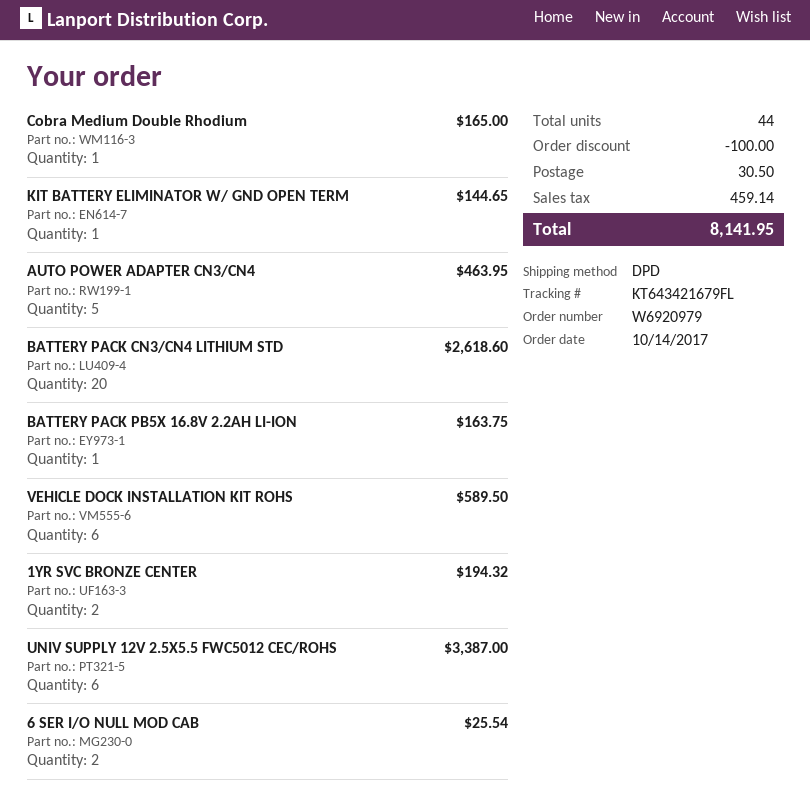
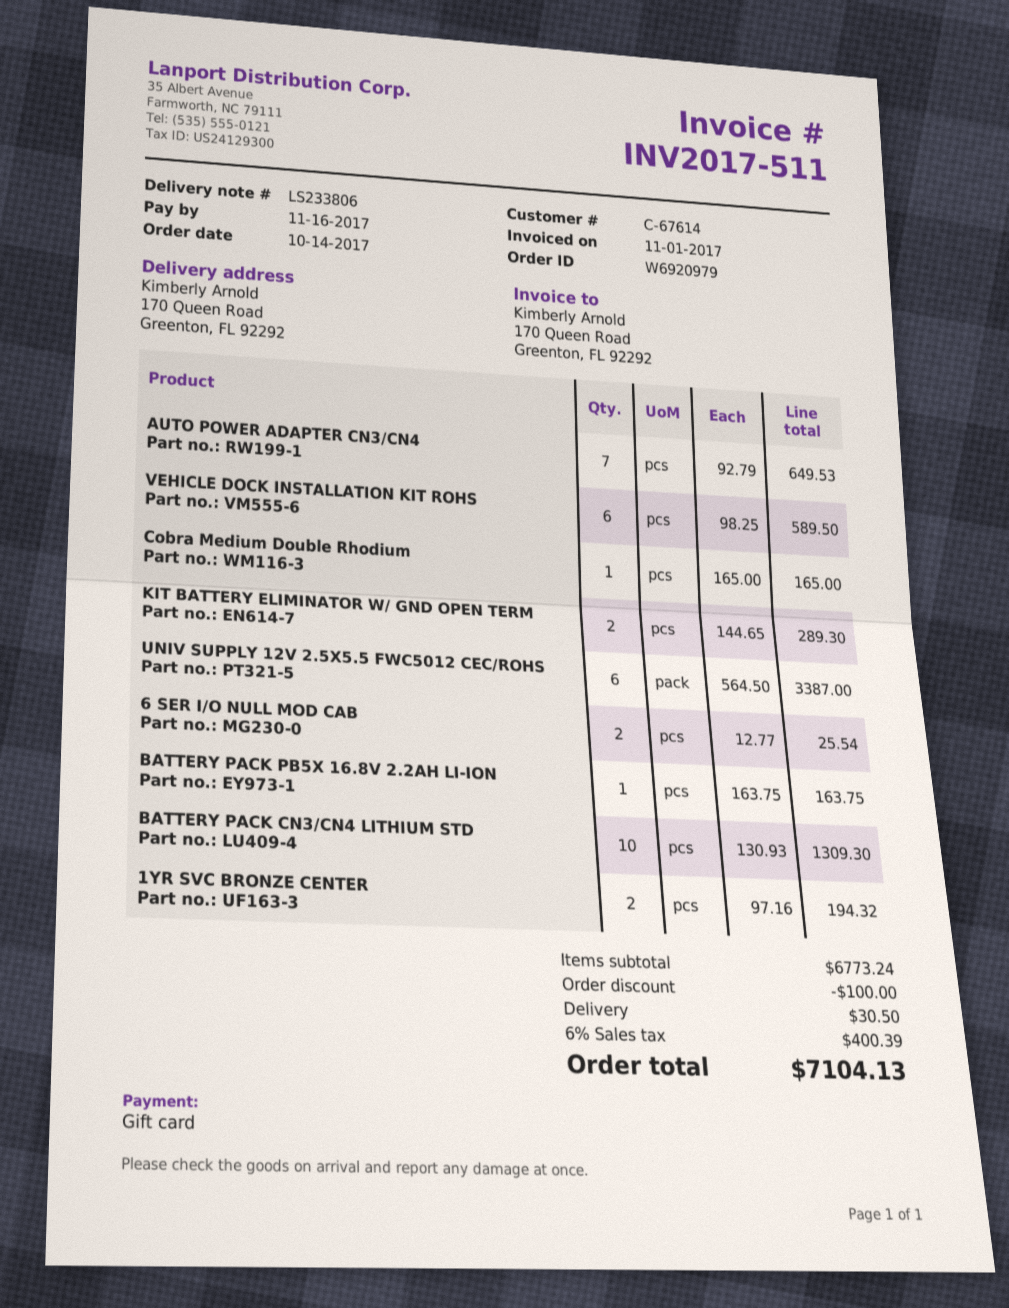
KIT BATTERY ELIMINATOR W/ GND OPEN TERM: 1 for 144.65 -> 2 for 289.30
AUTO POWER ADAPTER CN3/CN4: 5 for 463.95 -> 7 for 649.53
BATTERY PACK CN3/CN4 LITHIUM STD: 20 for 2618.60 -> 10 for 1309.30
tax: 459.14 -> 400.39
total: 8141.95 -> 7104.13

